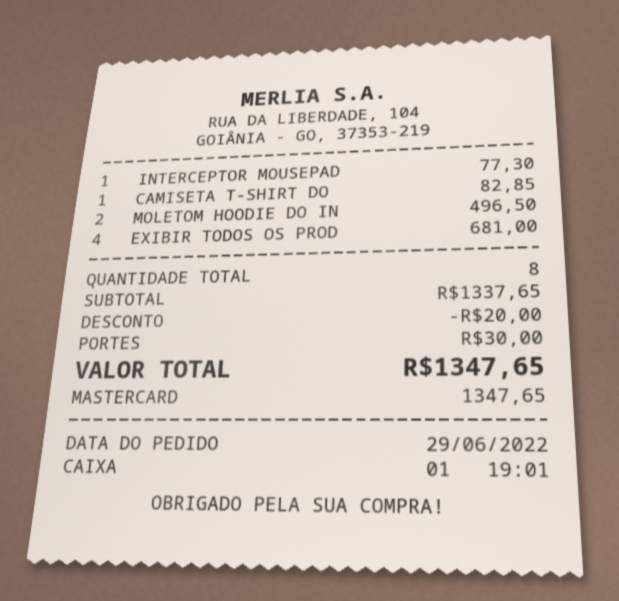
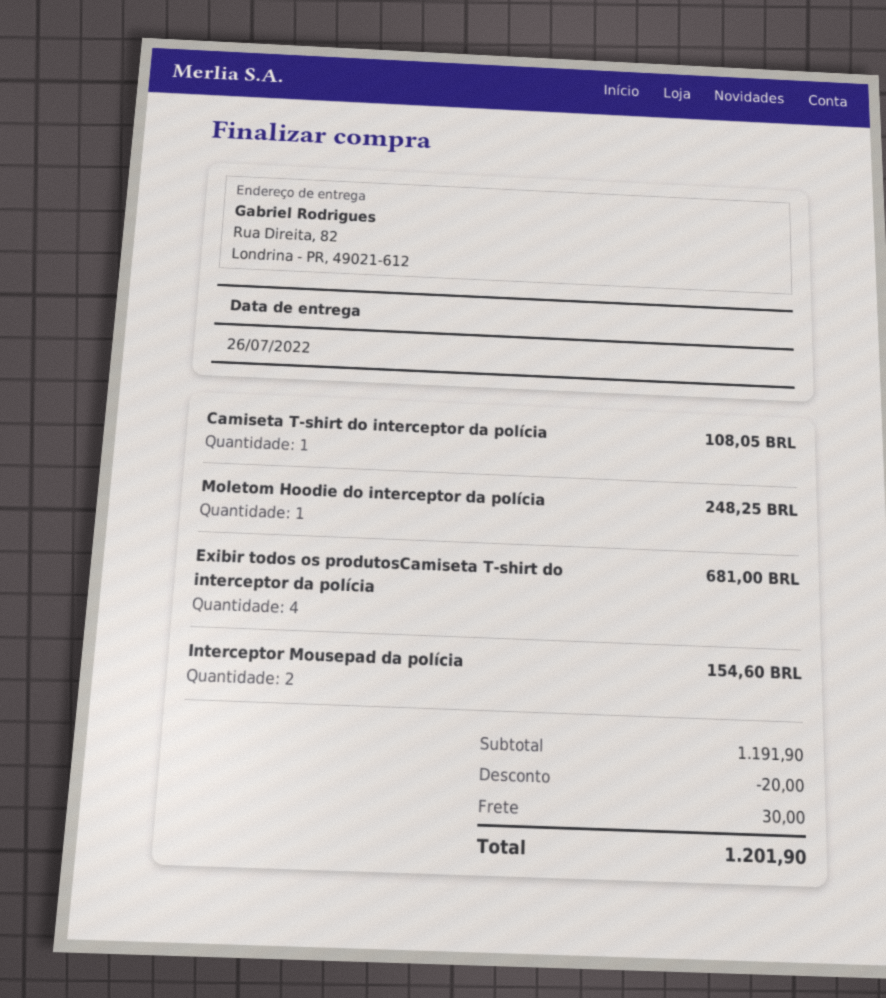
INTERCEPTOR MOUSEPAD: 1 for 77.30 -> 2 for 154.60
CAMISETA T-SHIRT DO: 1 for 82.85 -> 1 for 108.05
MOLETOM HOODIE DO IN: 2 for 496.50 -> 1 for 248.25
subtotal: 1337.65 -> 1191.90
total: 1347.65 -> 1201.90

